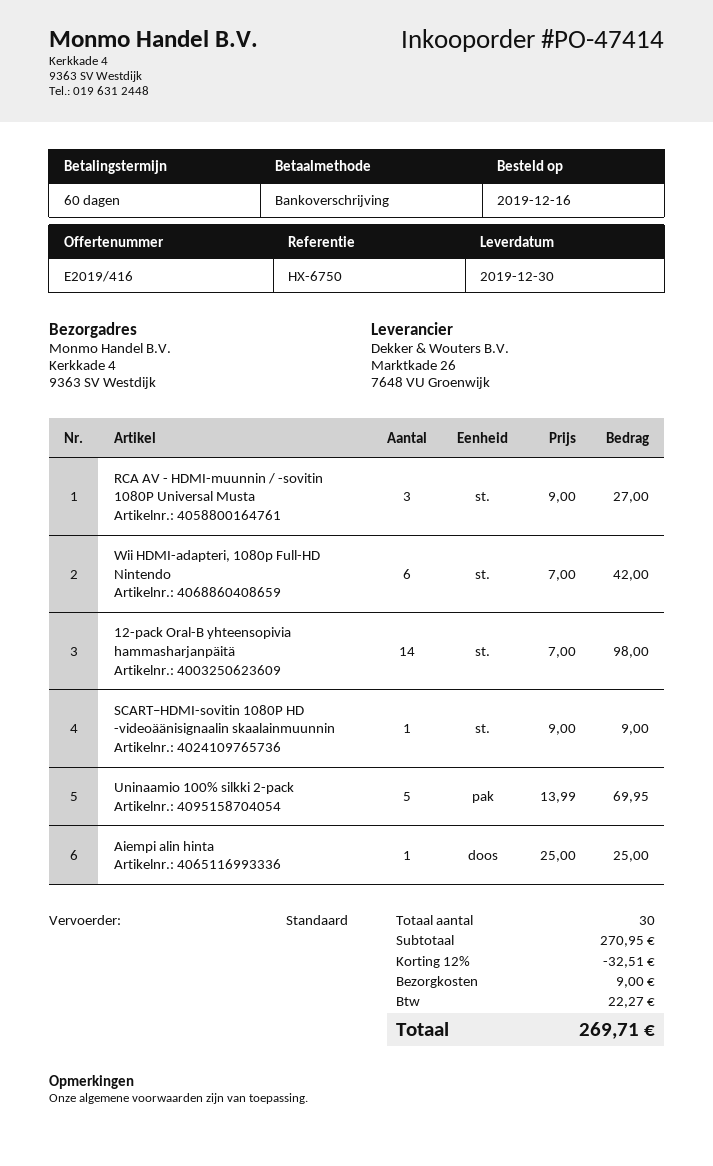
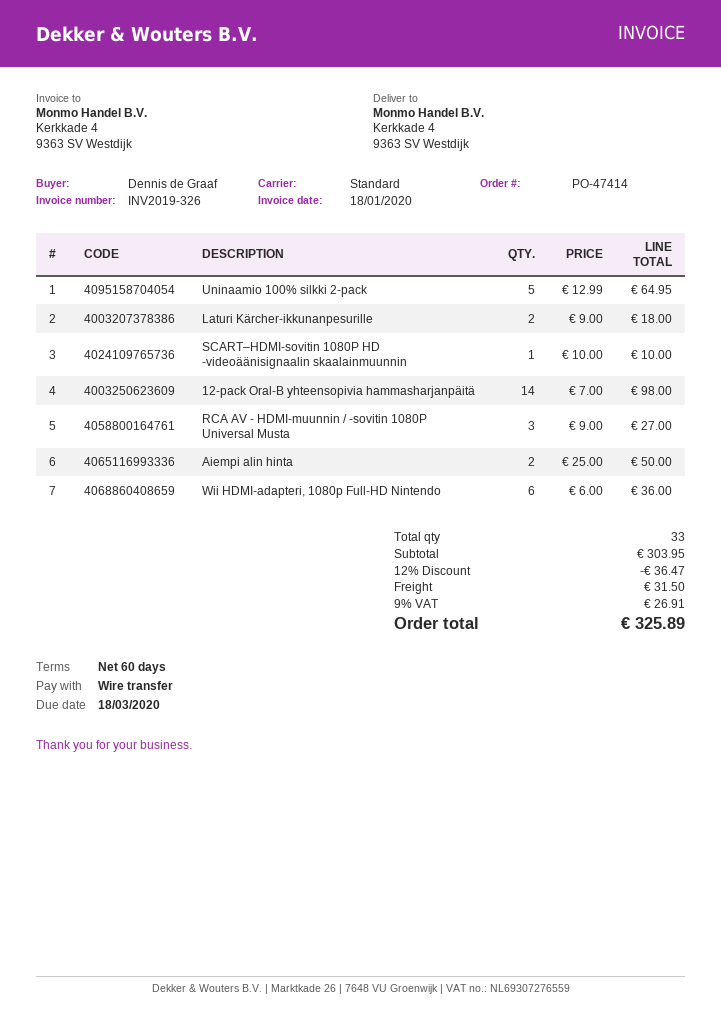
Wii HDMI-adapteri, 1080p Full-HD Nintendo: 6 x 7.00 = 42.00 -> 6 x 6.00 = 36.00
SCART–HDMI-sovitin 1080P HD -videoäänisignaalin skaalainmuunnin: 1 x 9.00 = 9.00 -> 1 x 10.00 = 10.00
Uninaamio 100% silkki 2-pack: 5 x 13.99 = 69.95 -> 5 x 12.99 = 64.95
Aiempi alin hinta: 1 x 25.00 = 25.00 -> 2 x 25.00 = 50.00
Laturi Kärcher-ikkunanpesurille: none -> 2 x 9.00 = 18.00
total quantity: 30 -> 33
subtotal: 270.95 -> 303.95
discount: 12% = 32.51 -> 12% = 36.47
shipping: 9.00 -> 31.50
tax: 22.27 -> 26.91
total: 269.71 -> 325.89

